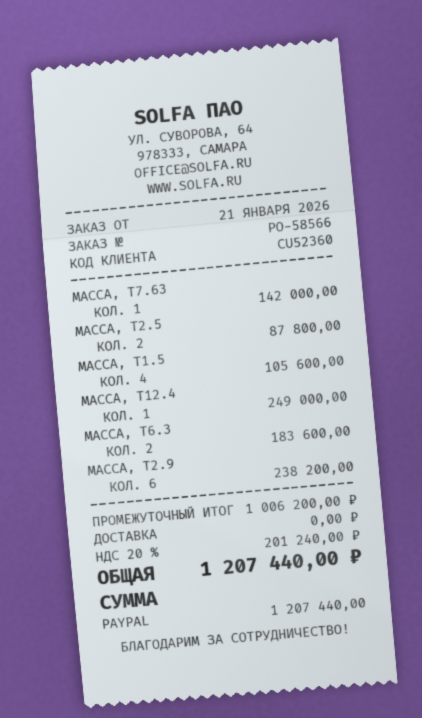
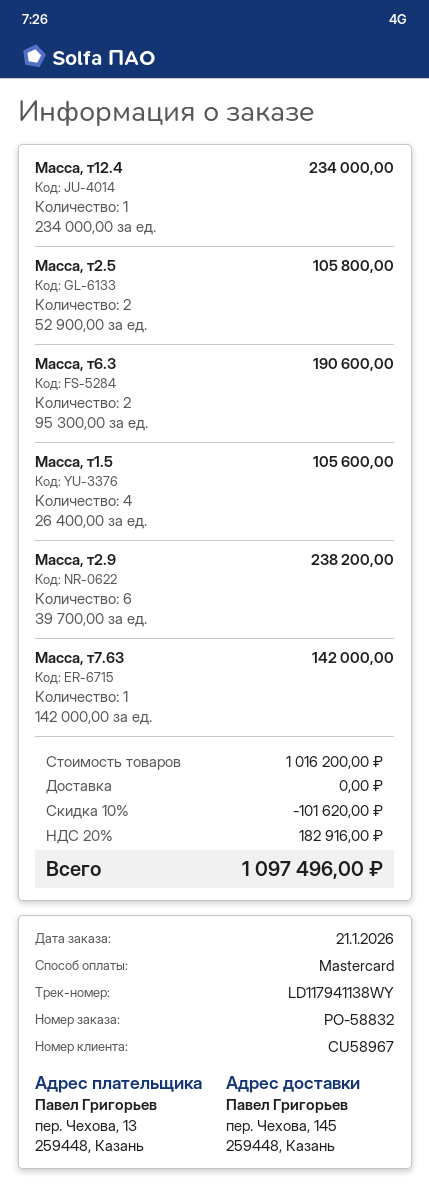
order number: PO-58566 -> PO-58832
customer number: CU52360 -> CU58967
payment method: PayPal -> Mastercard
МАССА, Т2.5: 2 for 87800.00 -> 2 for 105800.00
МАССА, Т12.4: 1 for 249000.00 -> 1 for 234000.00
МАССА, Т6.3: 2 for 183600.00 -> 2 for 190600.00
subtotal: 1006200.00 -> 1016200.00
discount: none -> 10% = 101620.00
tax: 20% = 201240.00 -> 20% = 182916.00
total: 1207440.00 -> 1097496.00

